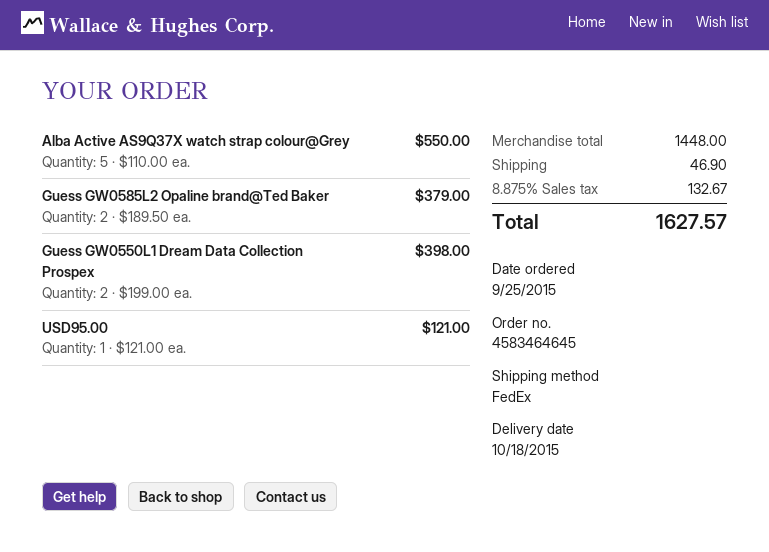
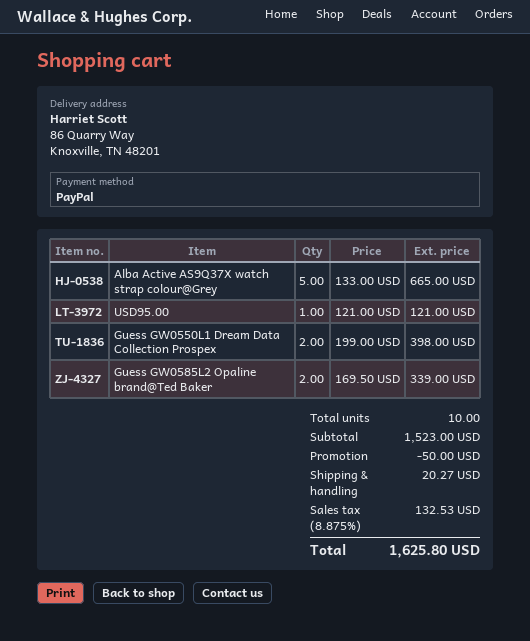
Alba Active AS9Q37X watch strap colour@Grey: 5 x 110.00 = 550.00 -> 5 x 133.00 = 665.00
Guess GW0585L2 Opaline brand@Ted Baker: 2 x 189.50 = 379.00 -> 2 x 169.50 = 339.00
subtotal: 1448.00 -> 1523.00
discount: none -> 50.00
shipping: 46.90 -> 20.27
tax: 8.875% = 132.67 -> 8.875% = 132.53
total: 1627.57 -> 1625.80

